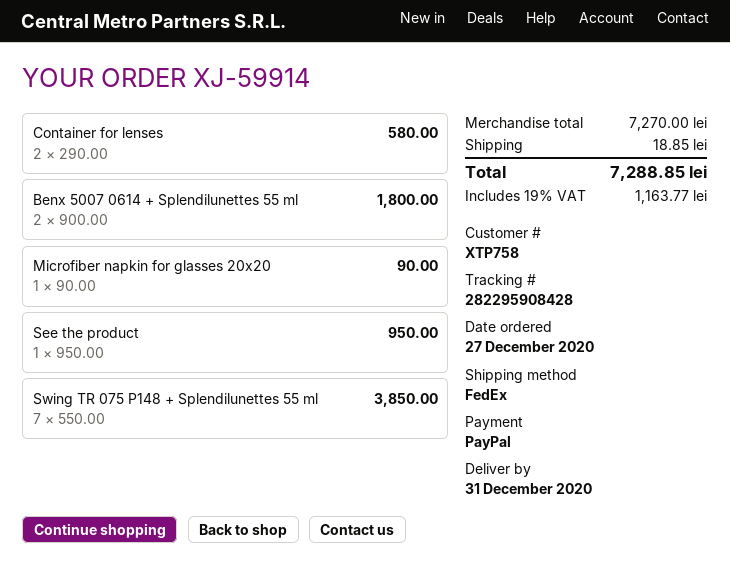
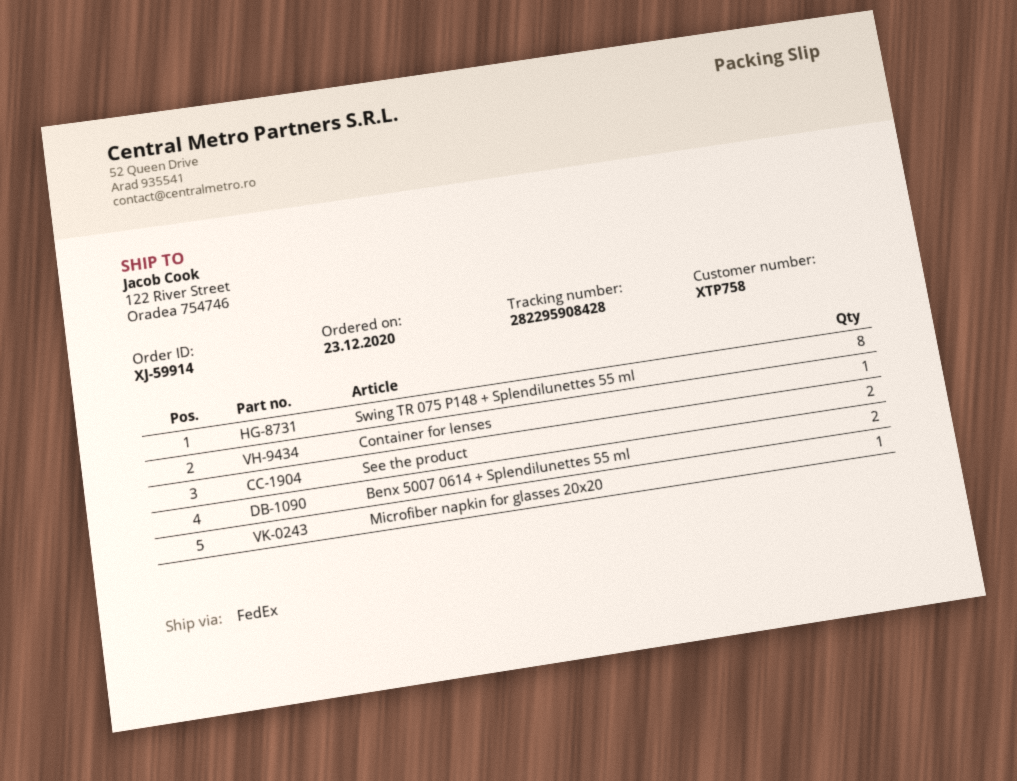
order date: 2020-12-27 -> 2020-12-23
Container for lenses: 2 -> 1
See the product: 1 -> 2
Swing TR 075 P148 + Splendilunettes 55 ml: 7 -> 8

